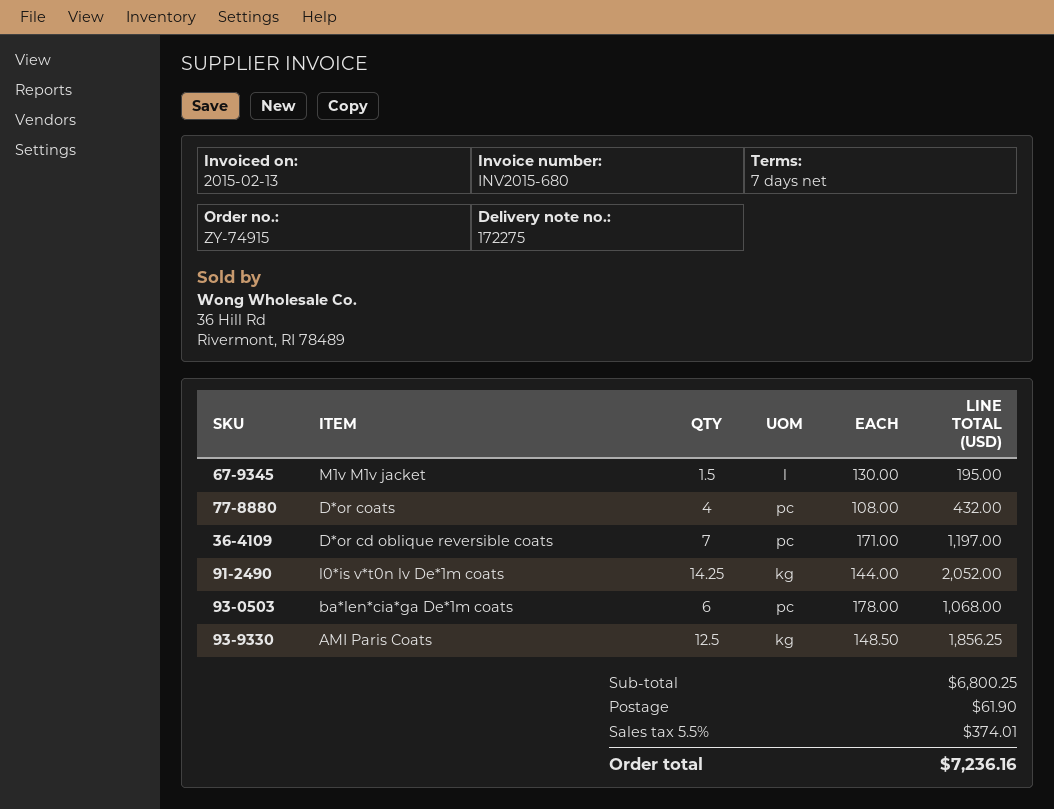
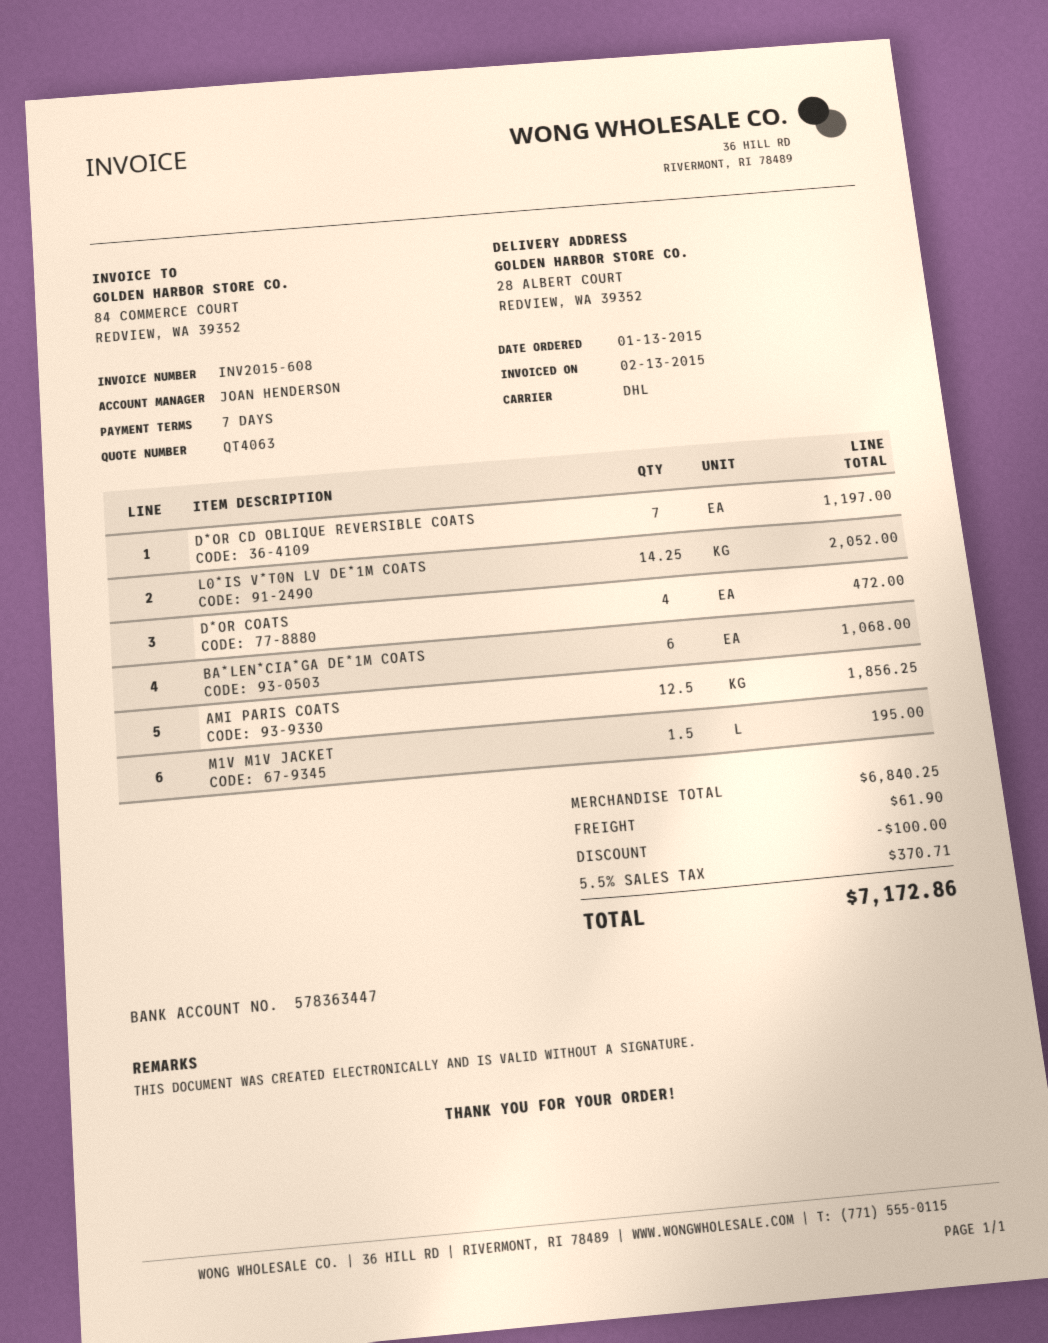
invoice number: INV2015-680 -> INV2015-608
D*or coats: 4 for 432.00 -> 4 for 472.00
subtotal: 6800.25 -> 6840.25
discount: none -> 100.00
tax: 5.5% = 374.01 -> 5.5% = 370.71
total: 7236.16 -> 7172.86

